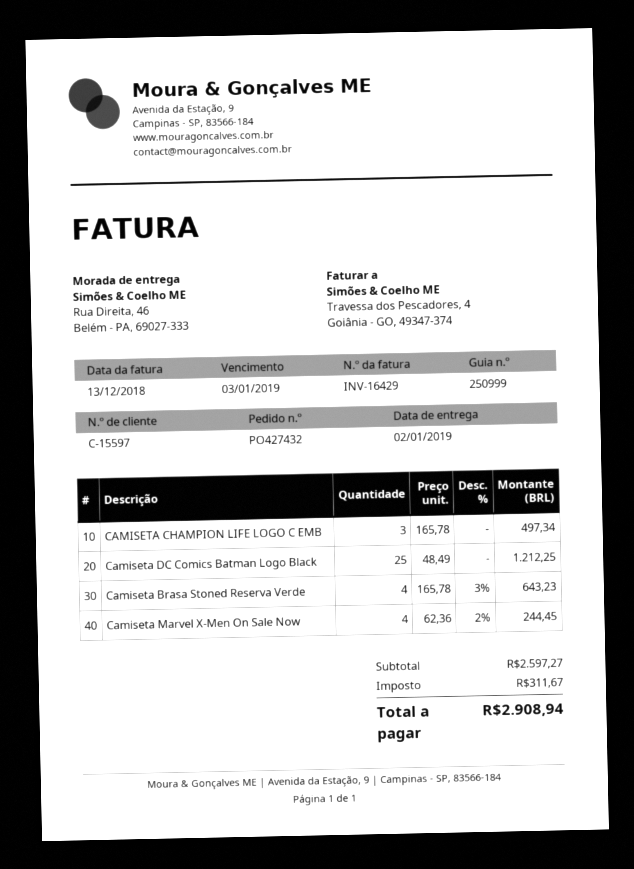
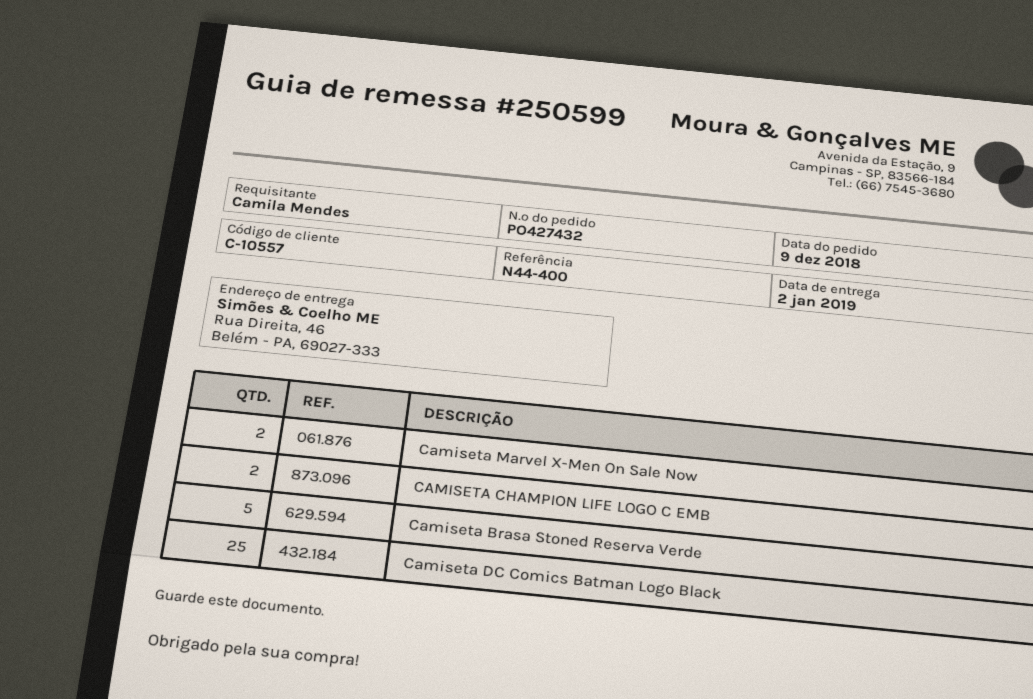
delivery note number: 250999 -> 250599
customer number: C-15597 -> C-10557
CAMISETA CHAMPION LIFE LOGO C EMB: 3 -> 2
Camiseta Brasa Stoned Reserva Verde: 4 -> 5
Camiseta Marvel X-Men On Sale Now: 4 -> 2

